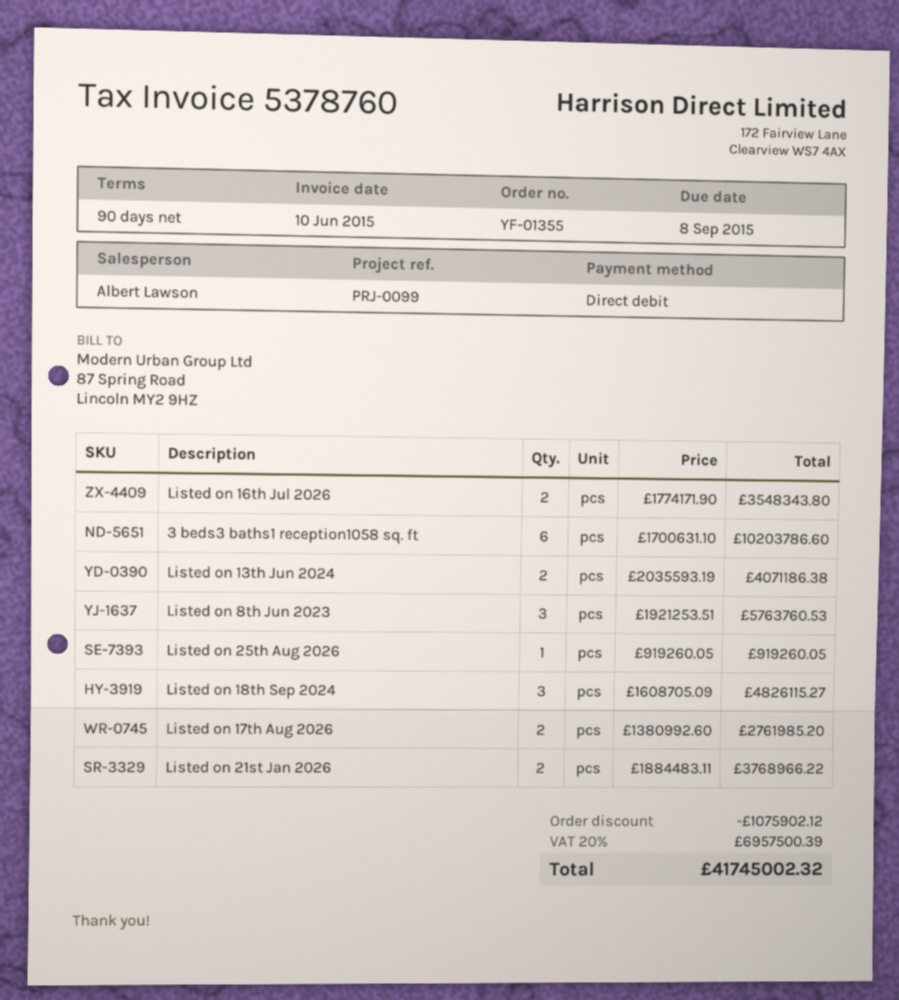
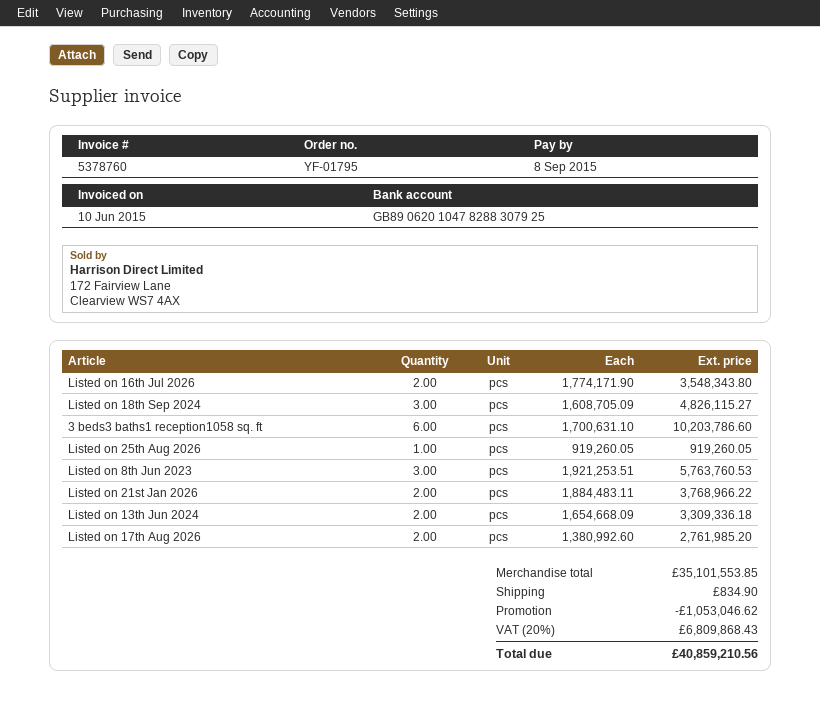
order number: YF-01355 -> YF-01795
Listed on 13th Jun 2024: 2 x 2035593.19 = 4071186.38 -> 2 x 1654668.09 = 3309336.18
discount: 1075902.12 -> 1053046.62
shipping: none -> 834.90
tax: 20% = 6957500.39 -> 20% = 6809868.43
total: 41745002.32 -> 40859210.56

